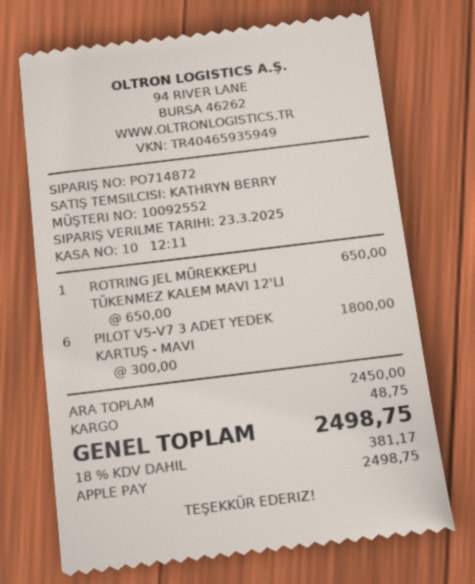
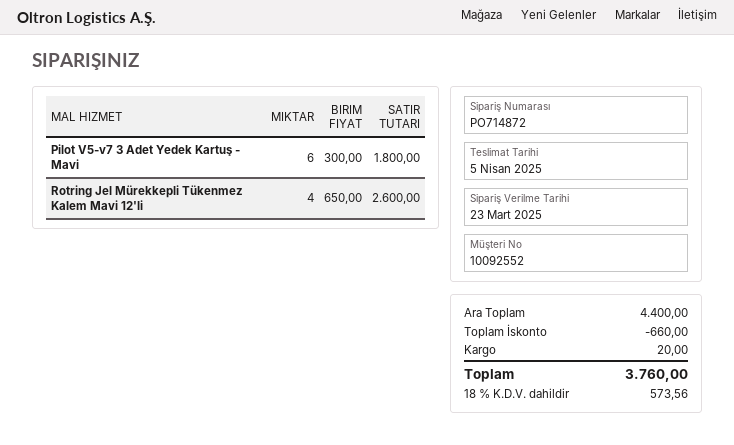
ROTRING JEL MÜREKKEPLI TÜKENMEZ KALEM MAVI 12'LI: 1 x 650.00 = 650.00 -> 4 x 650.00 = 2600.00
subtotal: 2450.00 -> 4400.00
discount: none -> 660.00
shipping: 48.75 -> 20.00
tax: 18% = 381.17 -> 18% = 573.56
total: 2498.75 -> 3760.00

